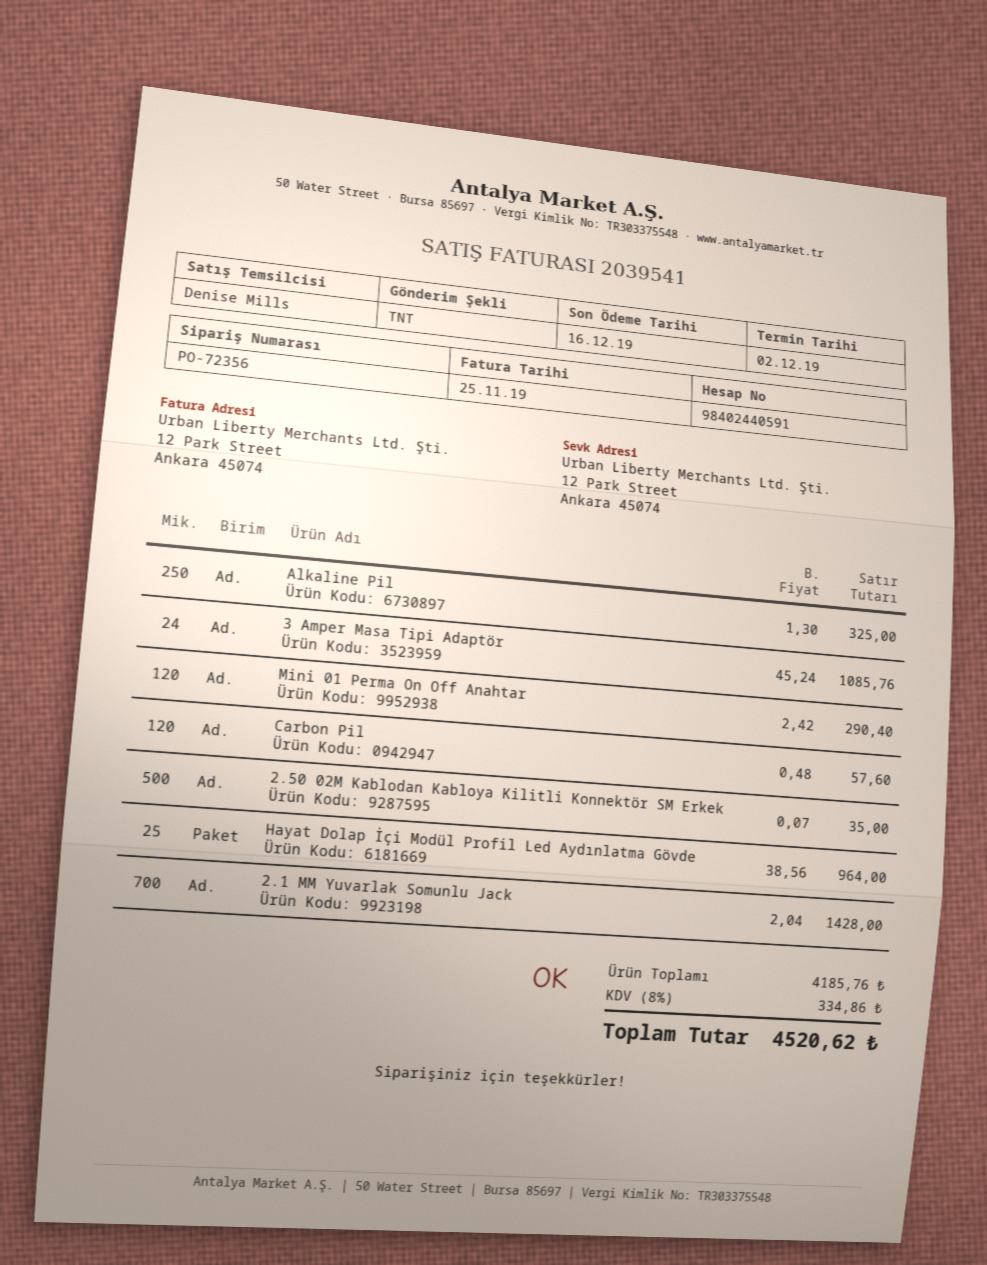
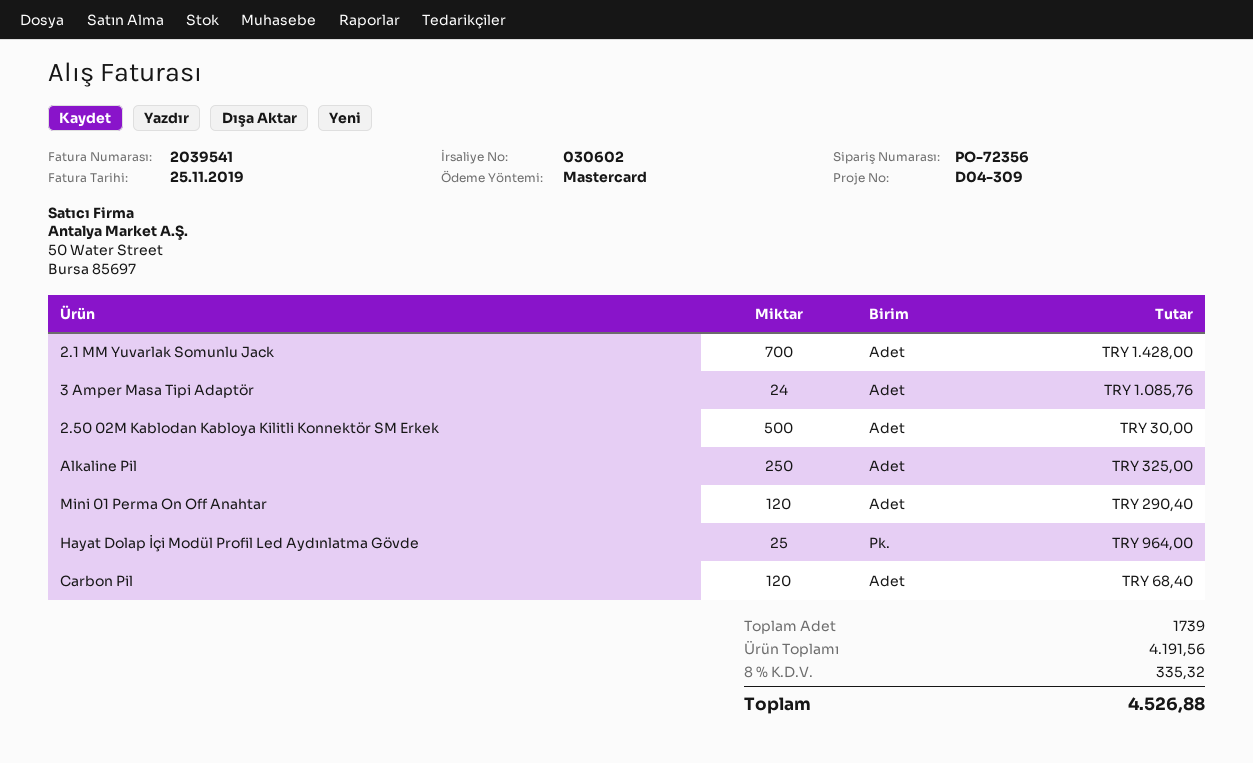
Carbon Pil: 120 for 57.60 -> 120 for 68.40
2.50 02M Kablodan Kabloya Kilitli Konnektör SM Erkek: 500 for 35.00 -> 500 for 30.00
subtotal: 4185.76 -> 4191.56
tax: 8% = 334.86 -> 8% = 335.32
total: 4520.62 -> 4526.88

